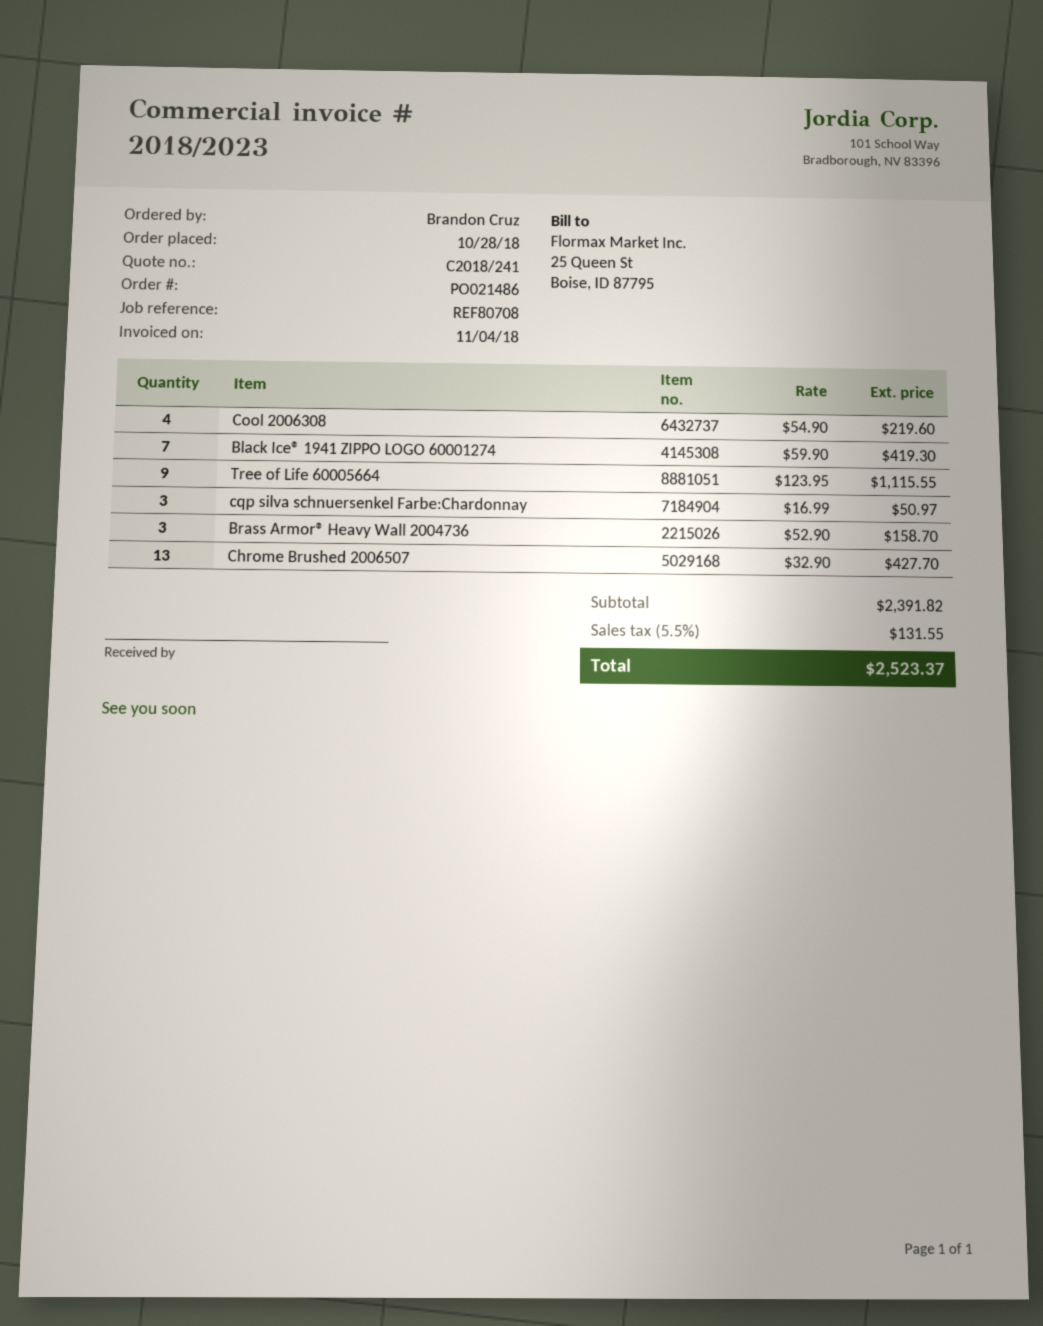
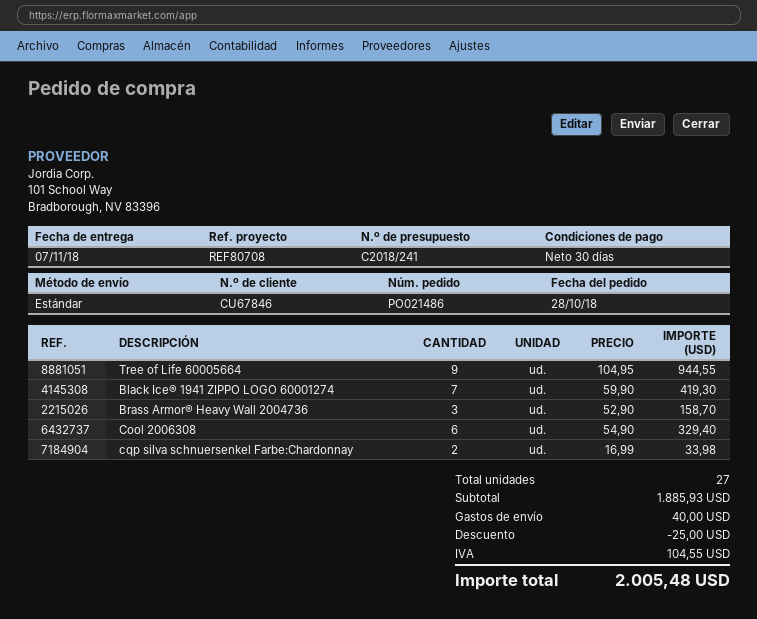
Cool 2006308: 4 x 54.90 = 219.60 -> 6 x 54.90 = 329.40
Tree of Life 60005664: 9 x 123.95 = 1115.55 -> 9 x 104.95 = 944.55
cqp silva schnuersenkel Farbe:Chardonnay: 3 x 16.99 = 50.97 -> 2 x 16.99 = 33.98
Chrome Brushed 2006507: 13 x 32.90 = 427.70 -> none
subtotal: 2391.82 -> 1885.93
discount: none -> 25.00
shipping: none -> 40.00
tax: 131.55 -> 104.55
total: 2523.37 -> 2005.48

